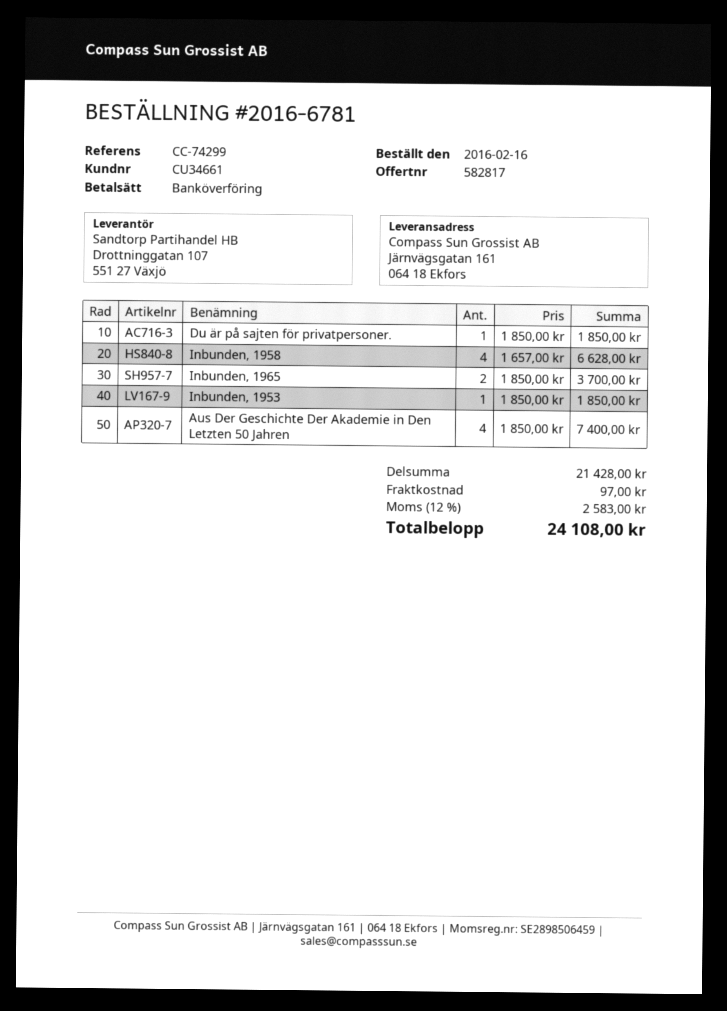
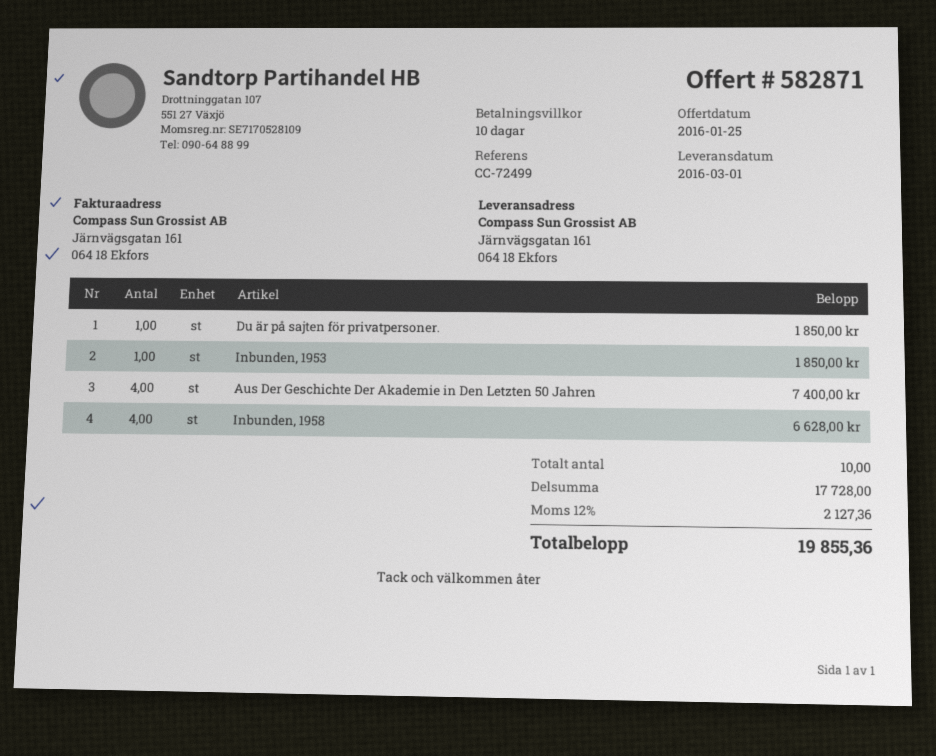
quote number: 582817 -> 582871
reference: CC-74299 -> CC-72499
Inbunden, 1965: 2 for 3700.00 -> none
subtotal: 21428.00 -> 17728.00
shipping: 97.00 -> none
tax: 12% = 2583.00 -> 12% = 2127.36
total: 24108.00 -> 19855.36

